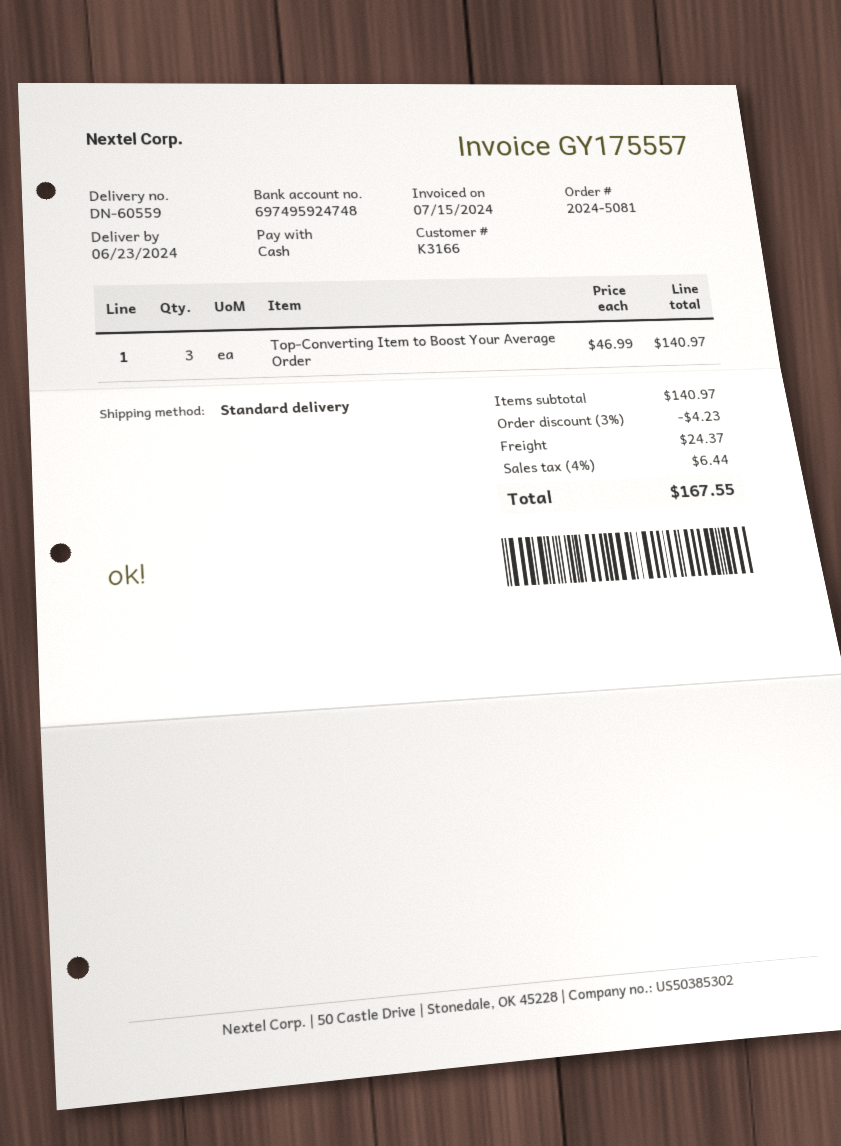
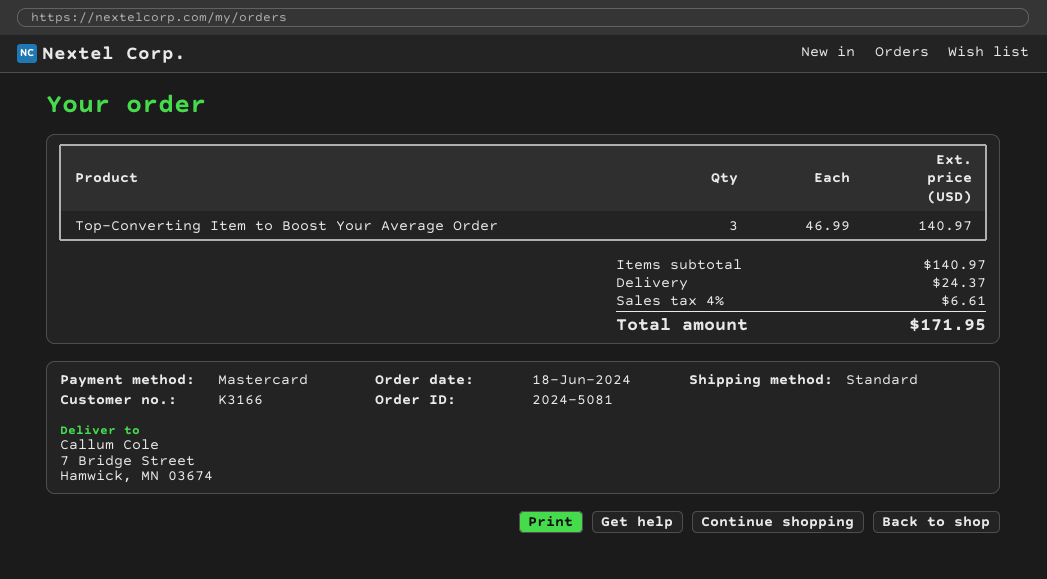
payment method: cash -> Mastercard
discount: 3% = 4.23 -> none
tax: 4% = 6.44 -> 4% = 6.61
total: 167.55 -> 171.95

